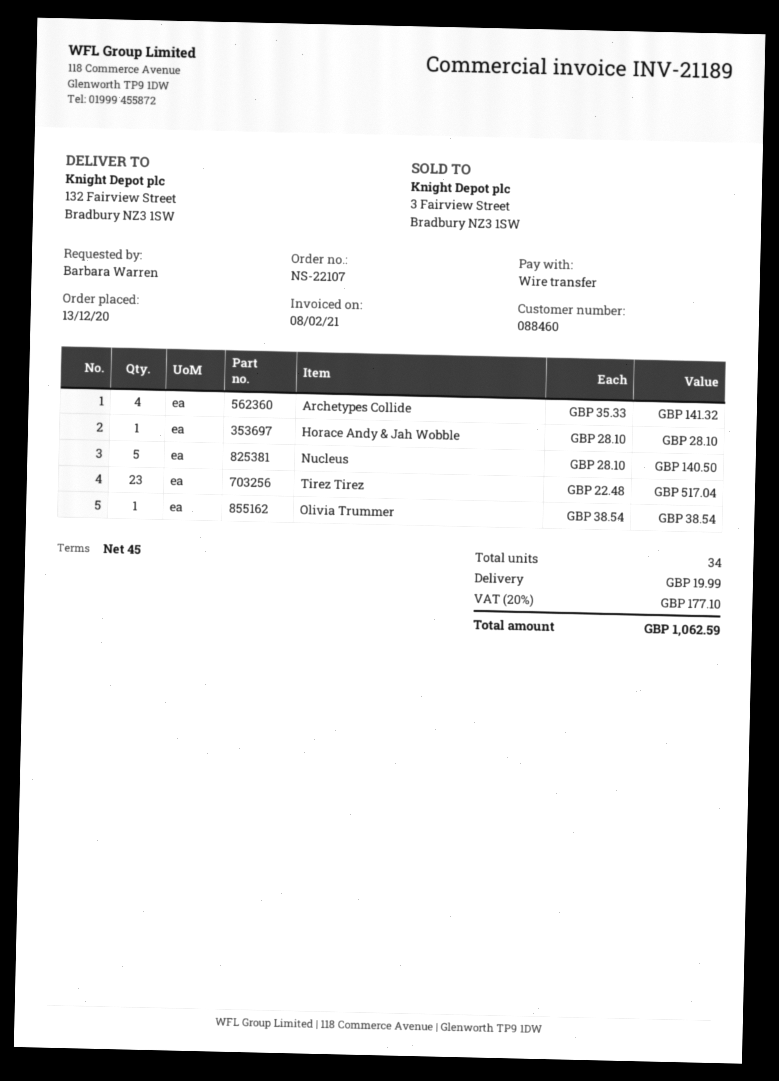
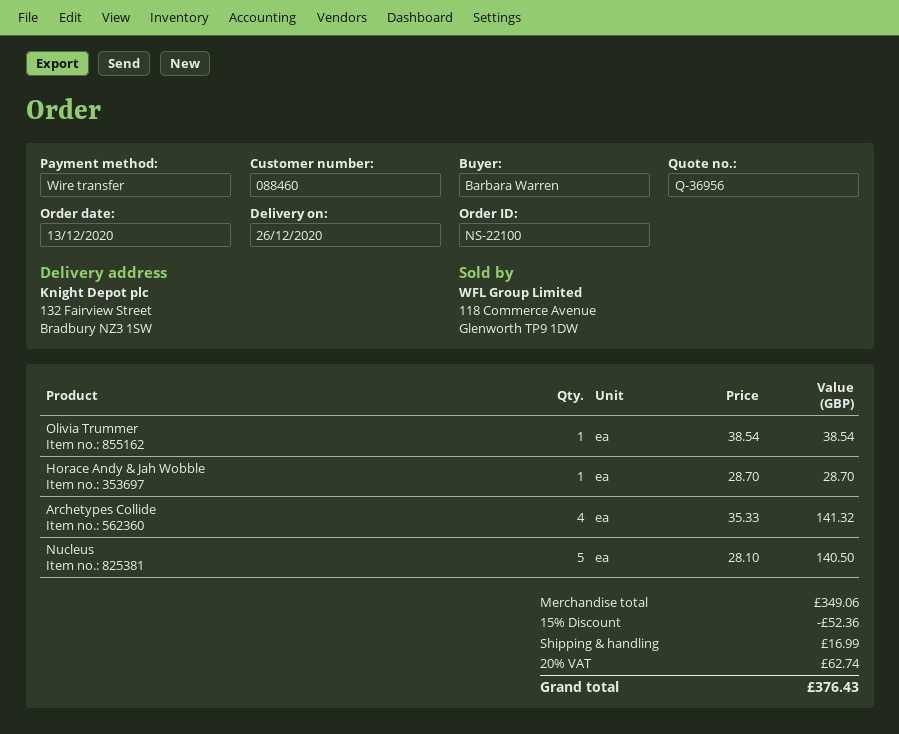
order number: NS-22107 -> NS-22100
Horace Andy & Jah Wobble: 1 x 28.10 = 28.10 -> 1 x 28.70 = 28.70
Tirez Tirez: 23 x 22.48 = 517.04 -> none
discount: none -> 15% = 52.36
shipping: 19.99 -> 16.99
tax: 20% = 177.10 -> 20% = 62.74
total: 1062.59 -> 376.43

